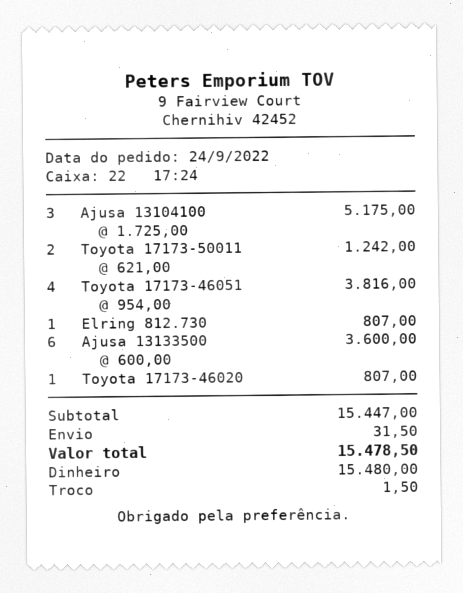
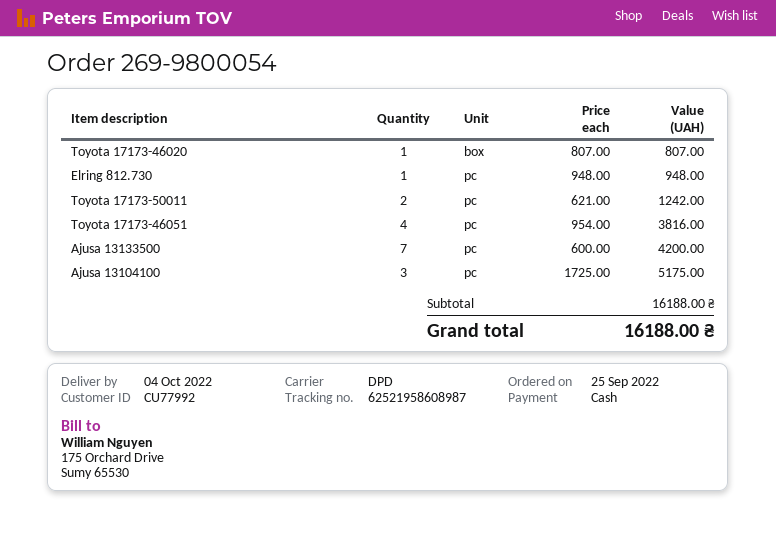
order date: 2022-09-24 -> 2022-09-25
Elring 812.730: 1 x 807.00 = 807.00 -> 1 x 948.00 = 948.00
Ajusa 13133500: 6 x 600.00 = 3600.00 -> 7 x 600.00 = 4200.00
subtotal: 15447.00 -> 16188.00
shipping: 31.50 -> none
total: 15478.50 -> 16188.00

